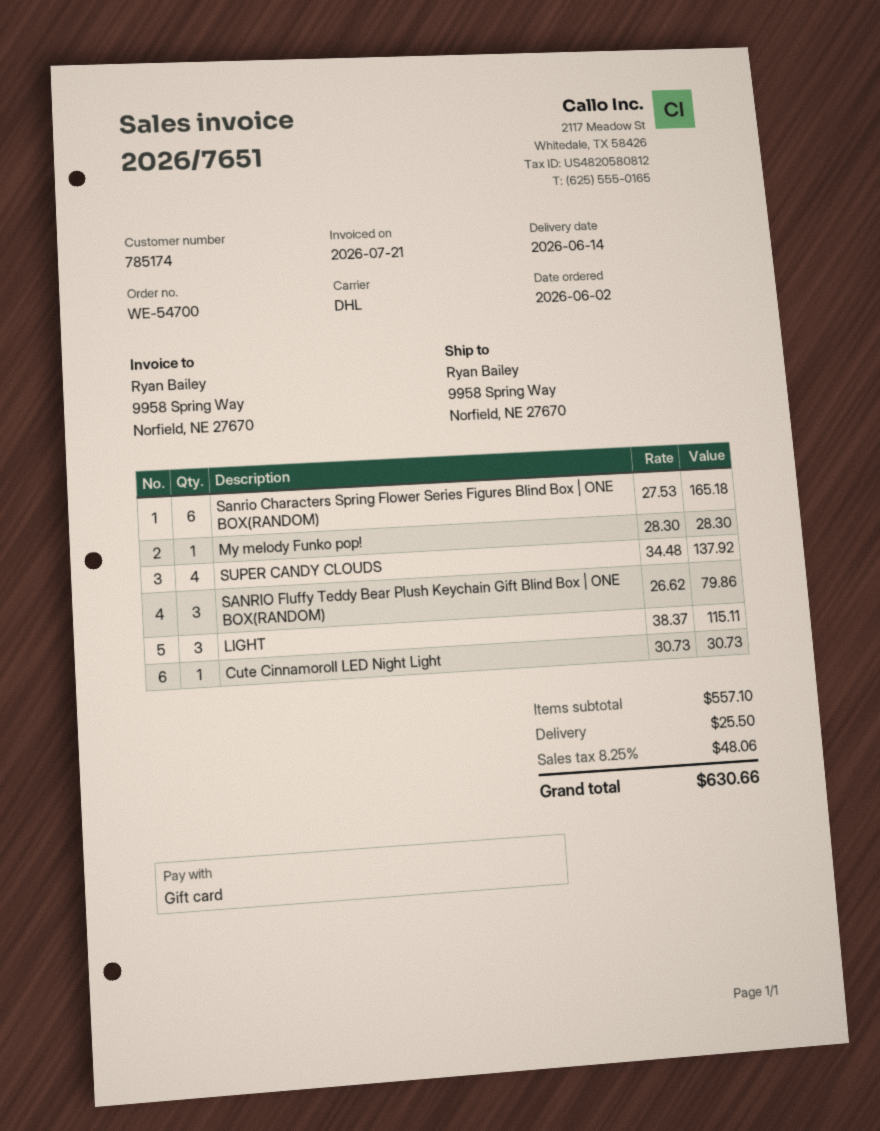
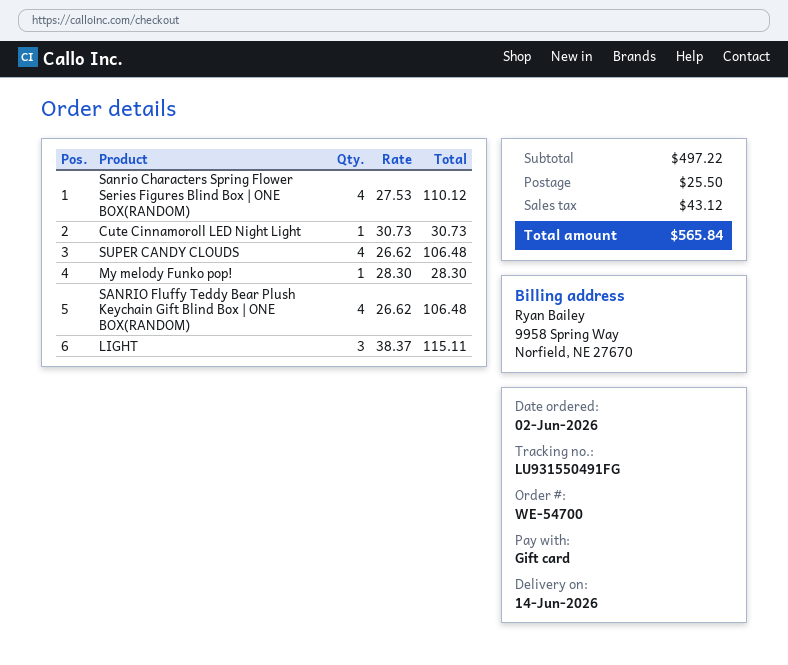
Sanrio Characters Spring Flower Series Figures Blind Box | ONE BOX(RANDOM): 6 x 27.53 = 165.18 -> 4 x 27.53 = 110.12
SUPER CANDY CLOUDS: 4 x 34.48 = 137.92 -> 4 x 26.62 = 106.48
SANRIO Fluffy Teddy Bear Plush Keychain Gift Blind Box | ONE BOX(RANDOM): 3 x 26.62 = 79.86 -> 4 x 26.62 = 106.48
subtotal: 557.10 -> 497.22
tax: 48.06 -> 43.12
total: 630.66 -> 565.84

